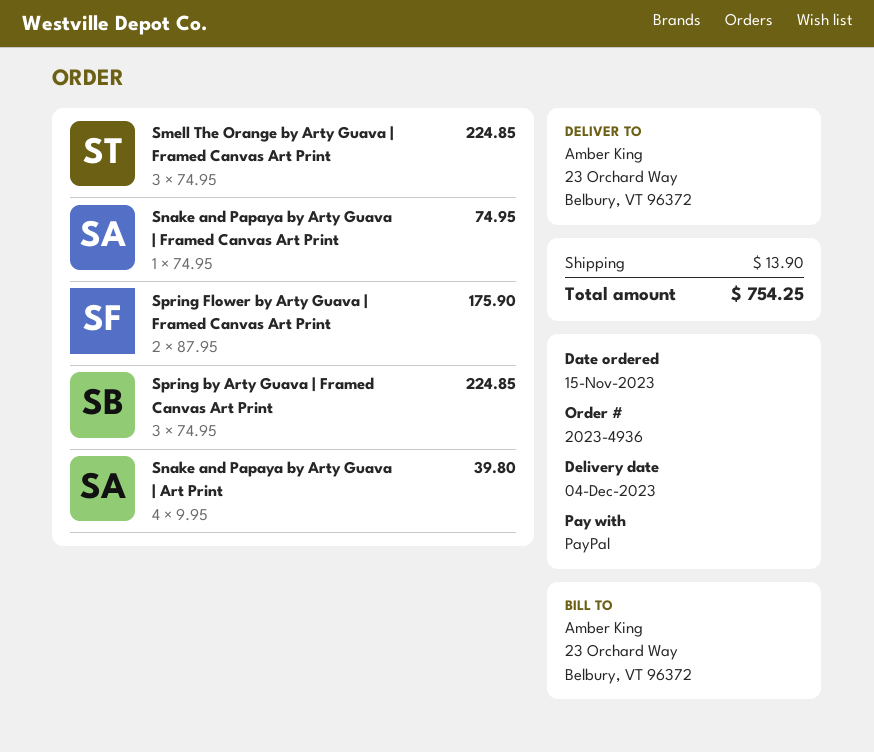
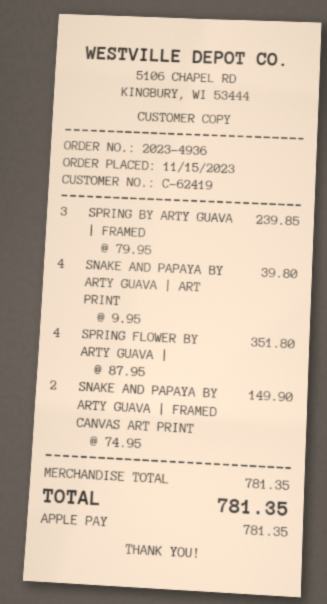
payment method: PayPal -> Apple Pay
Smell The Orange by Arty Guava | Framed Canvas Art Print: 3 x 74.95 = 224.85 -> none
Snake and Papaya by Arty Guava | Framed Canvas Art Print: 1 x 74.95 = 74.95 -> 2 x 74.95 = 149.90
Spring Flower by Arty Guava | Framed Canvas Art Print: 2 x 87.95 = 175.90 -> 4 x 87.95 = 351.80
Spring by Arty Guava | Framed Canvas Art Print: 3 x 74.95 = 224.85 -> 3 x 79.95 = 239.85
shipping: 13.90 -> none
total: 754.25 -> 781.35

